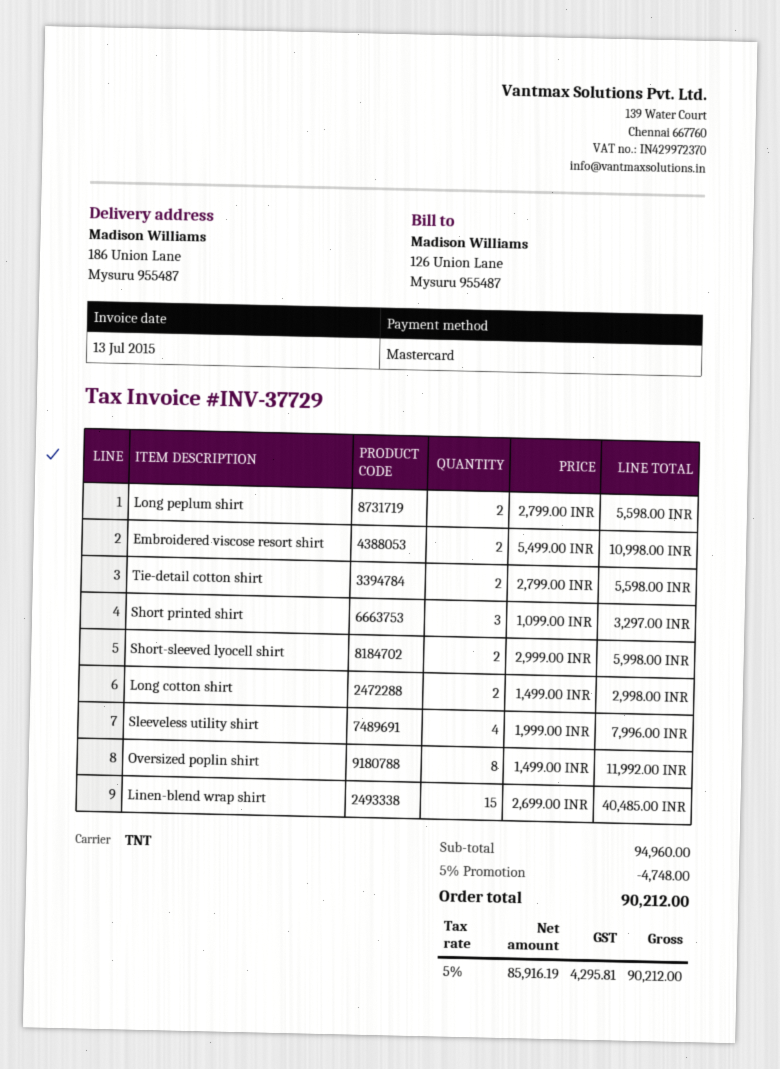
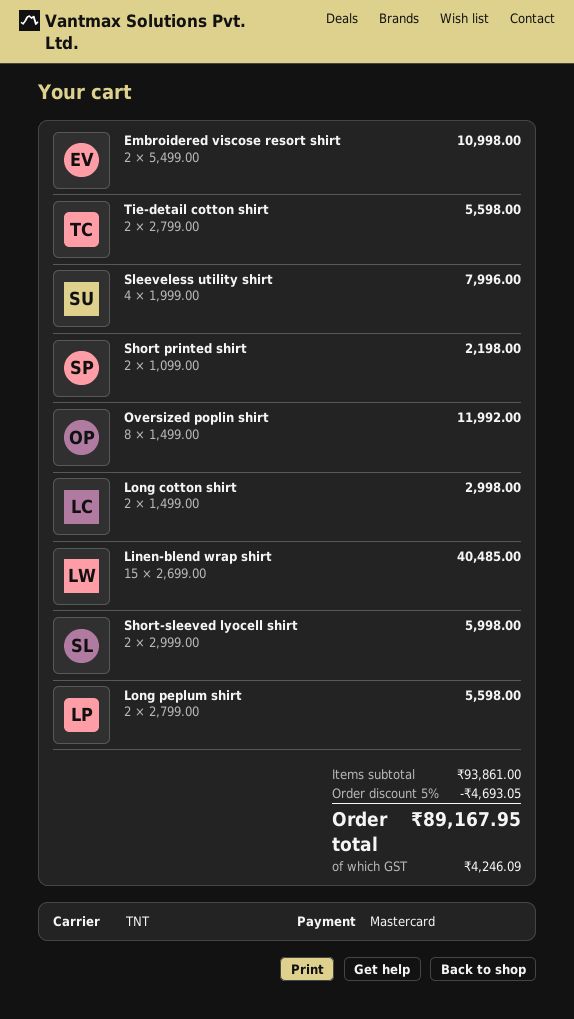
Short printed shirt: 3 x 1099.00 = 3297.00 -> 2 x 1099.00 = 2198.00
subtotal: 94960.00 -> 93861.00
discount: 5% = 4748.00 -> 5% = 4693.05
tax: 4295.81 -> 4246.09
total: 90212.00 -> 89167.95

